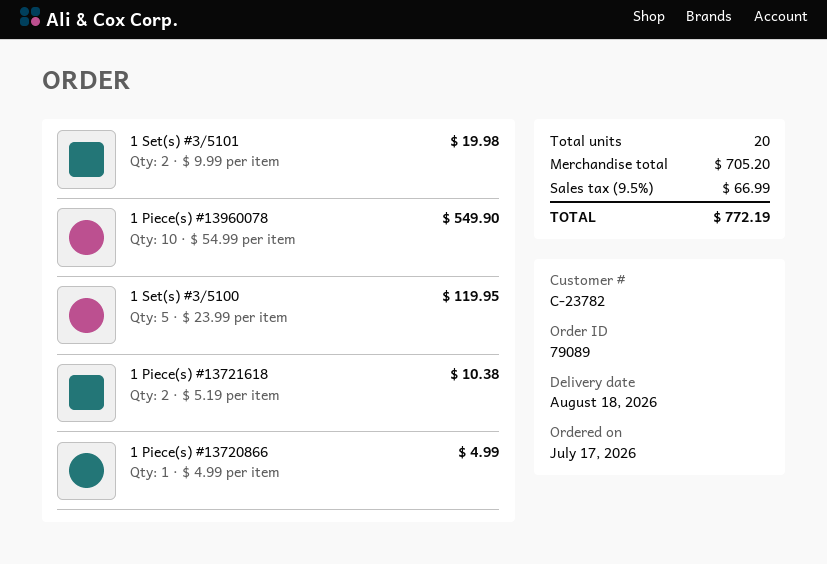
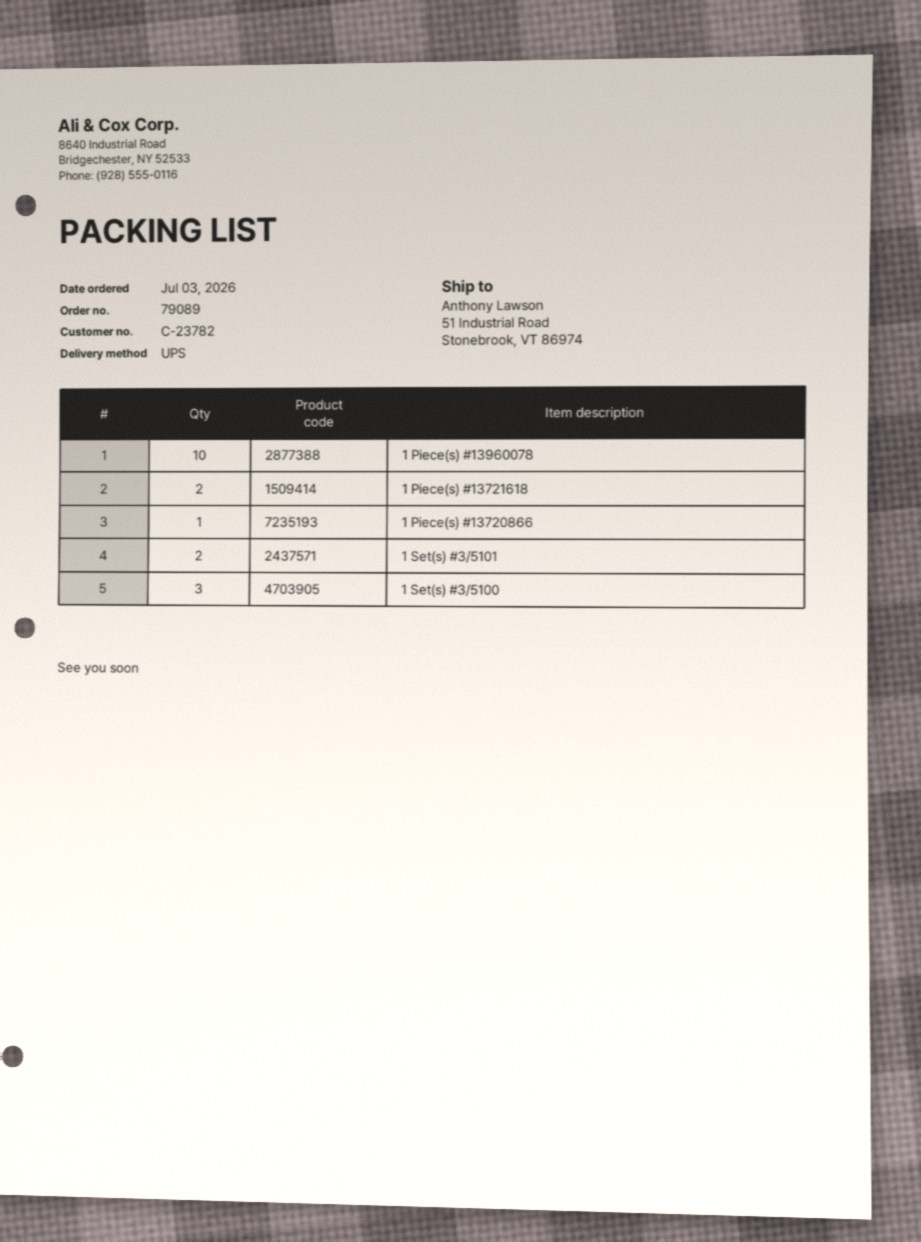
order date: 2026-07-17 -> 2026-07-03
1 Set(s) #3/5100: 5 -> 3

